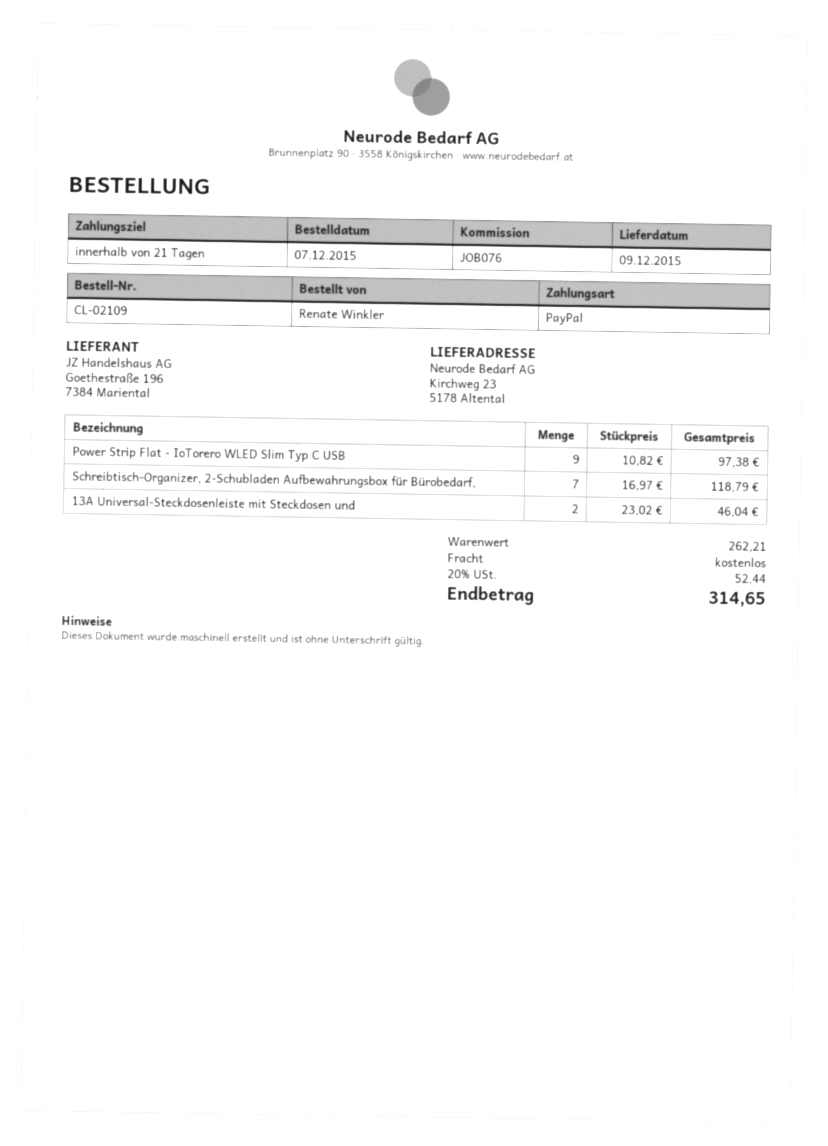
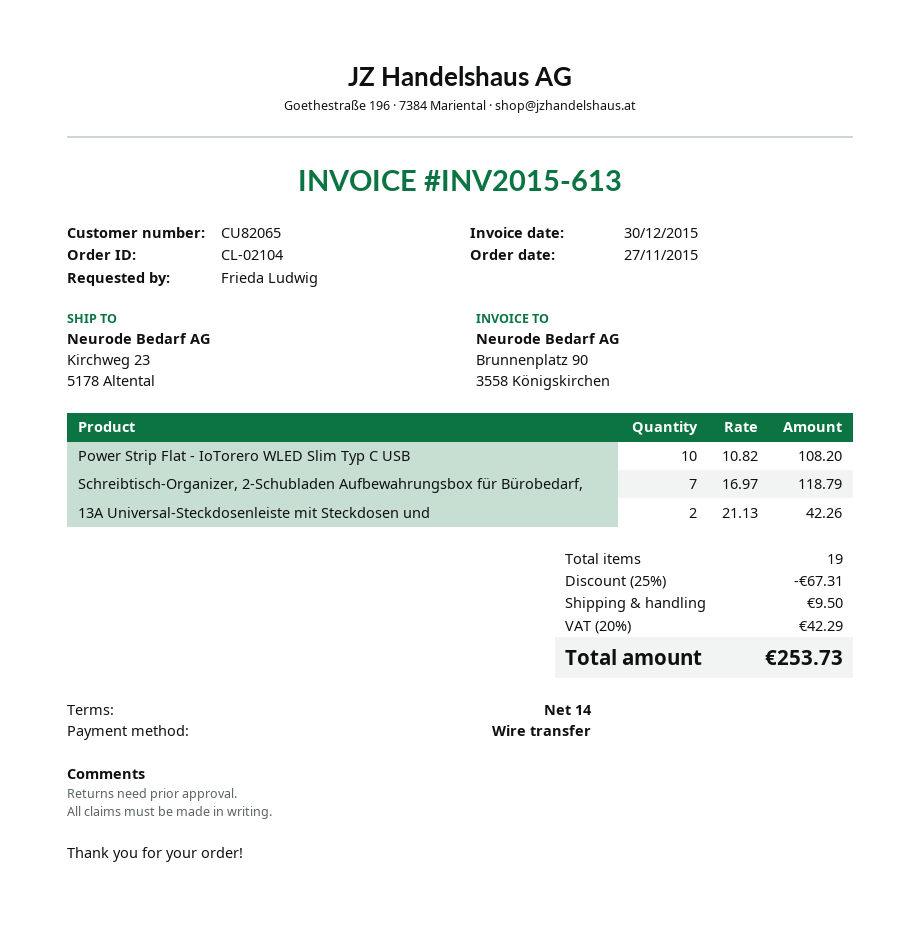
order number: CL-02109 -> CL-02104
order date: 2015-12-07 -> 2015-11-27
payment terms: 21 days -> 14 days
ordered by: Renate Winkler -> Frieda Ludwig
payment method: PayPal -> bank transfer
Power Strip Flat - IoTorero WLED Slim Typ C USB: 9 x 10.82 = 97.38 -> 10 x 10.82 = 108.20
13A Universal-Steckdosenleiste mit Steckdosen und: 2 x 23.02 = 46.04 -> 2 x 21.13 = 42.26
discount: none -> 25% = 67.31
shipping: 0.00 -> 9.50
tax: 20% = 52.44 -> 20% = 42.29
total: 314.65 -> 253.73

